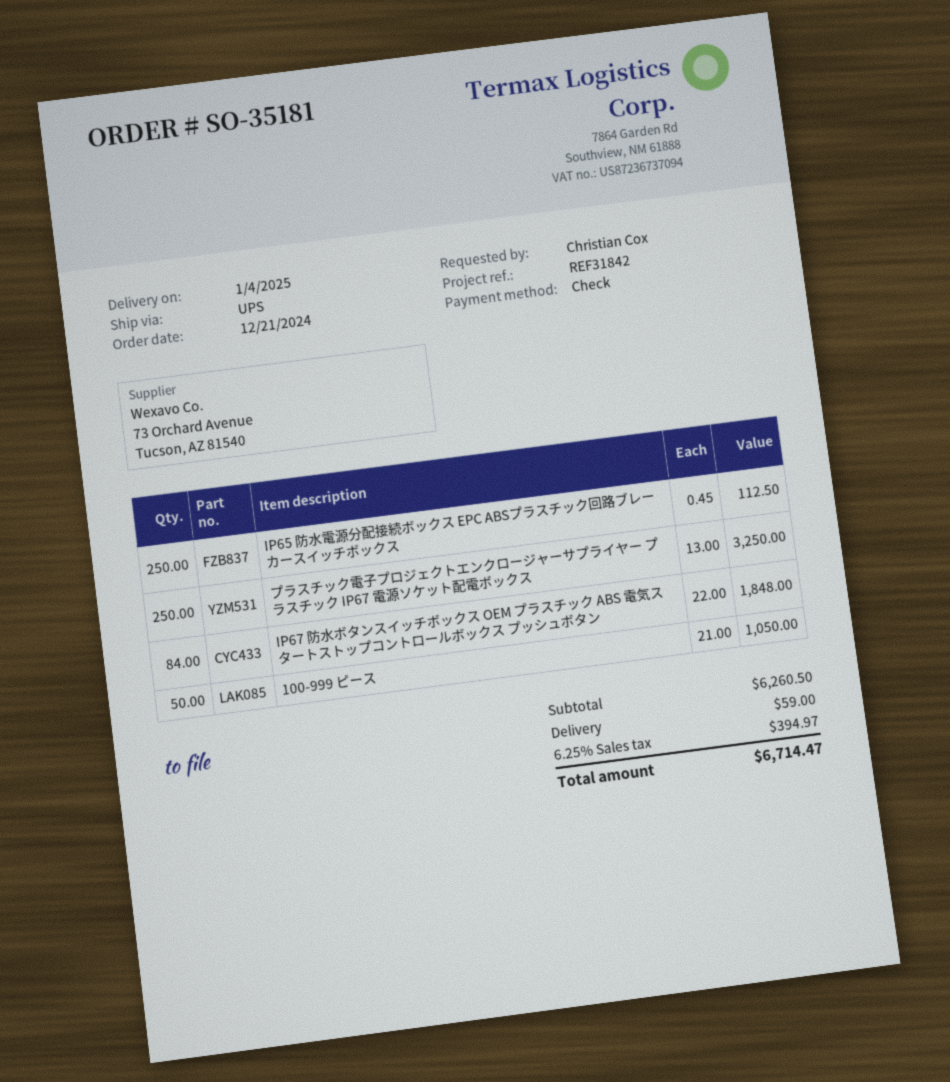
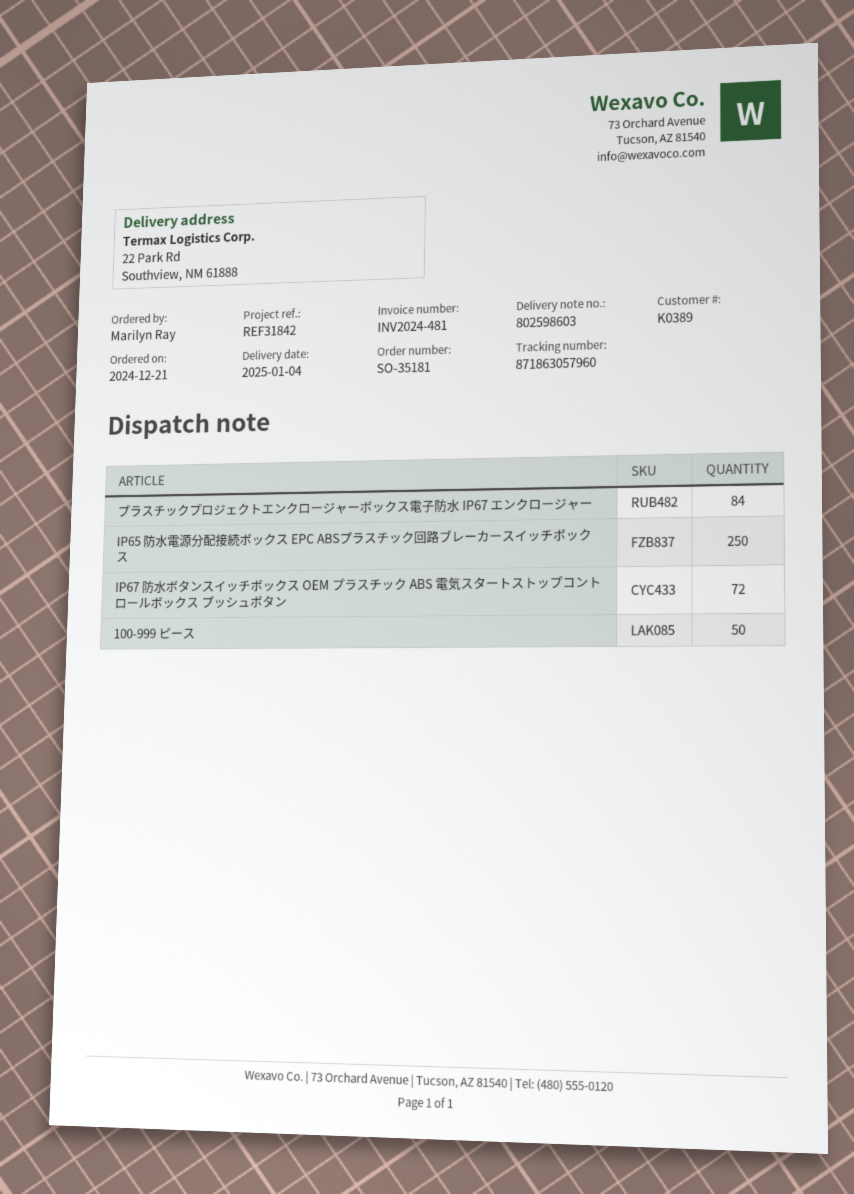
ordered by: Christian Cox -> Marilyn Ray
プラスチック電子プロジェクトエンクロージャーサプライヤー プラスチック IP67 電源ソケット配電ボックス: 250 -> none
IP67 防水ボタンスイッチボックス OEM プラスチック ABS 電気スタートストップコントロールボックス プッシュボタン: 84 -> 72
プラスチックプロジェクトエンクロージャーボックス電子防水 IP67 エンクロージャー: none -> 84

